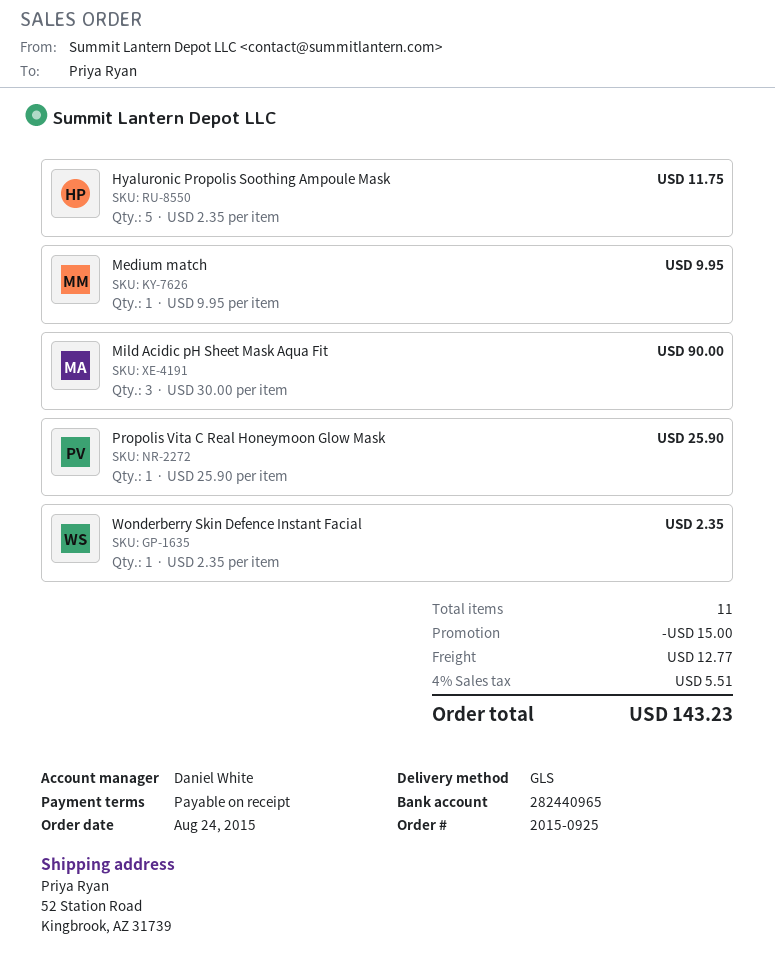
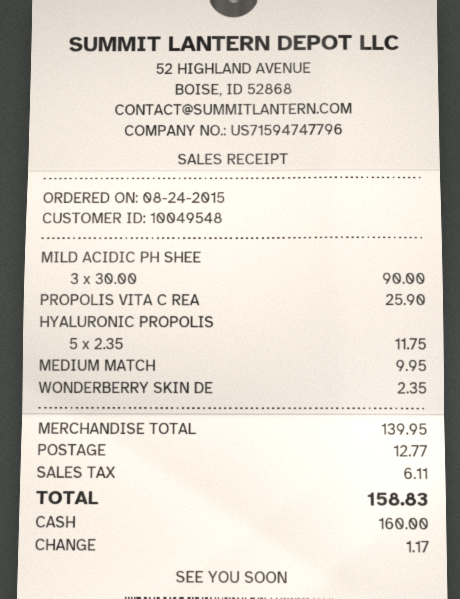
discount: 15.00 -> none
tax: 5.51 -> 6.11
total: 143.23 -> 158.83

